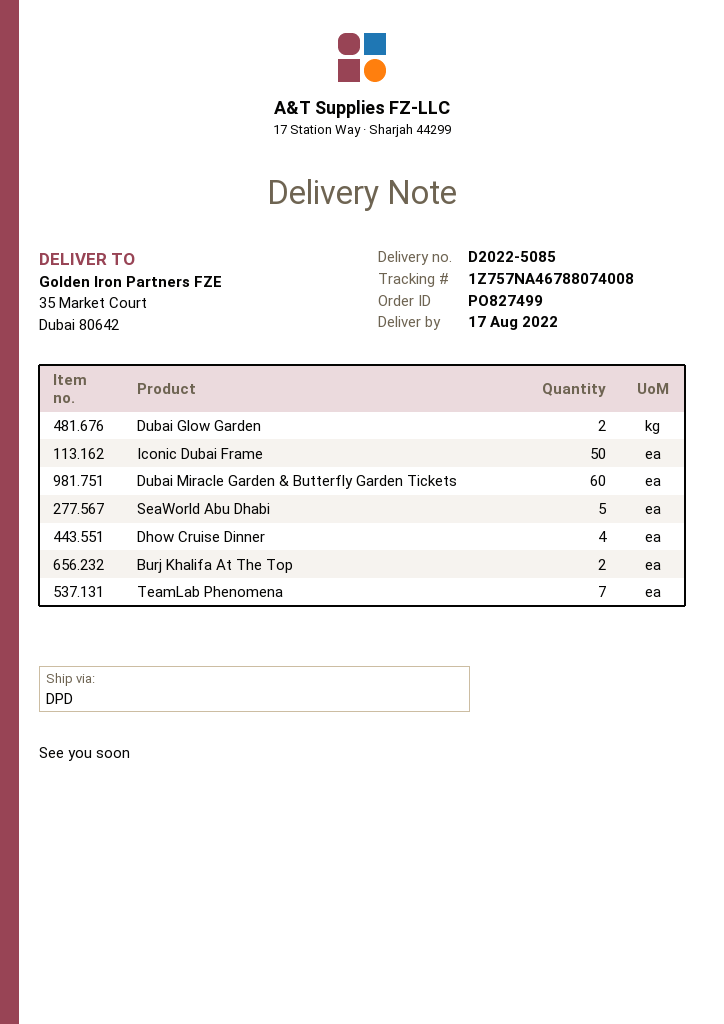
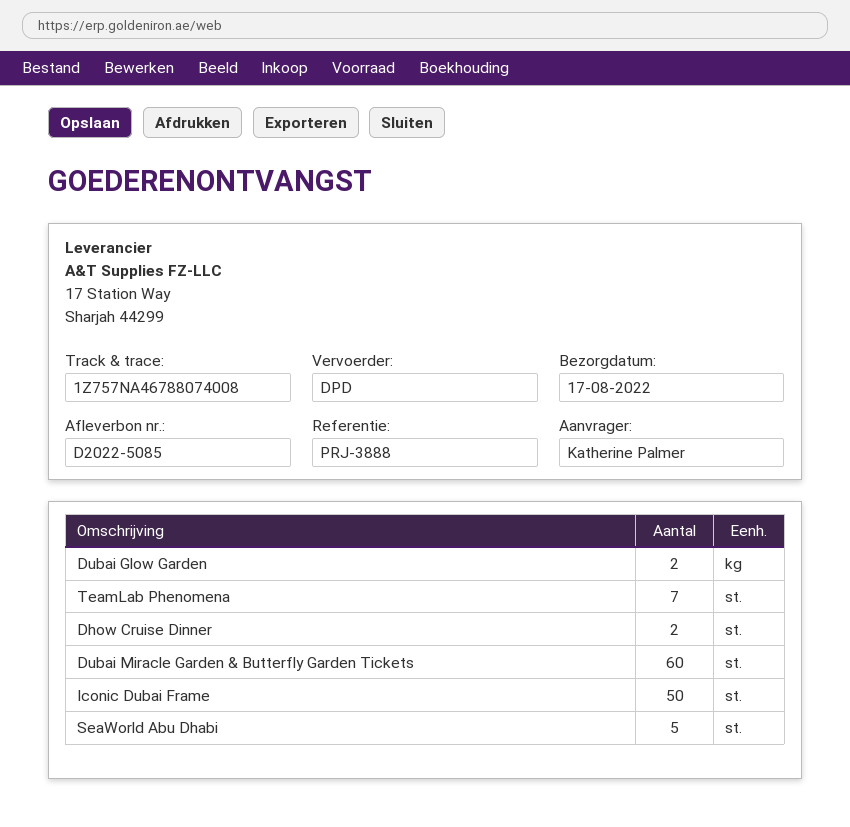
Dhow Cruise Dinner: 4 -> 2
Burj Khalifa At The Top: 2 -> none

